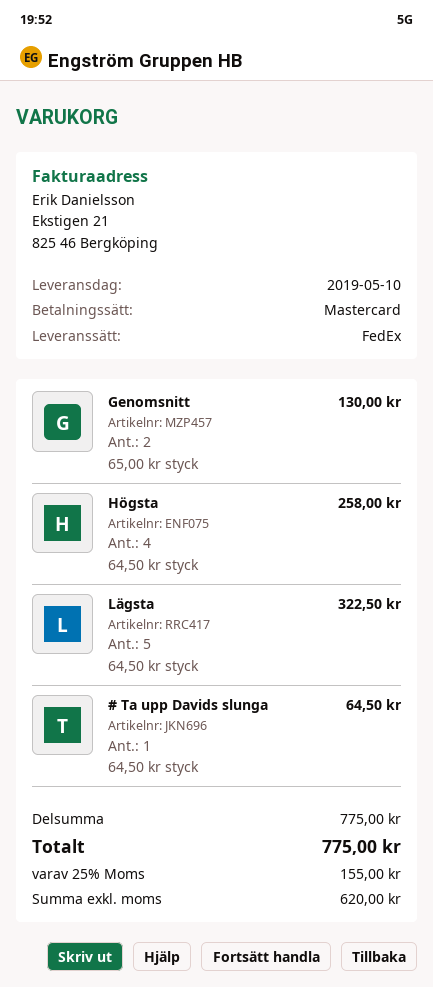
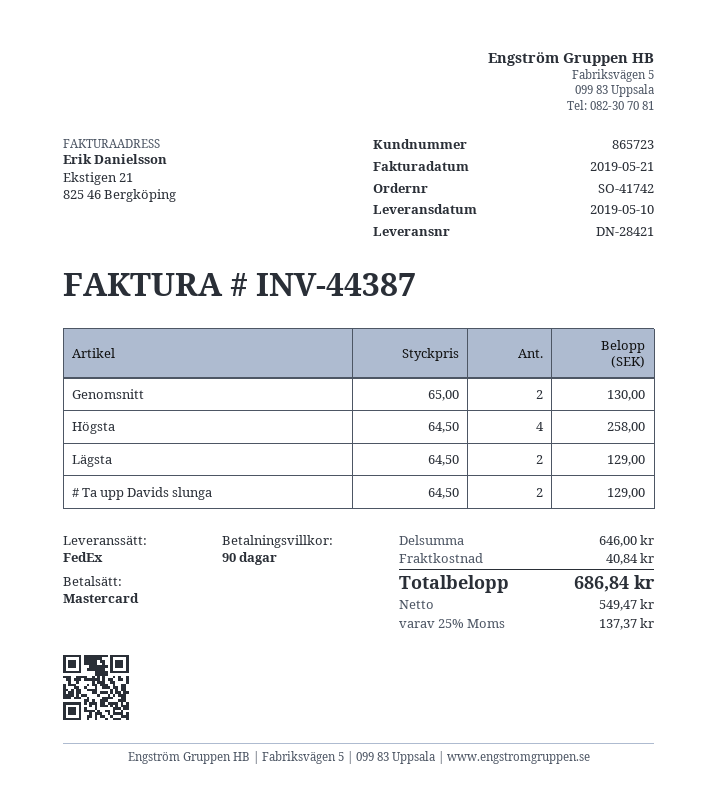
Lägsta: 5 x 64.50 = 322.50 -> 2 x 64.50 = 129.00
# Ta upp Davids slunga: 1 x 64.50 = 64.50 -> 2 x 64.50 = 129.00
subtotal: 775.00 -> 646.00
shipping: none -> 40.84
net: 620.00 -> 549.47
tax: 25% = 155.00 -> 25% = 137.37
total: 775.00 -> 686.84

